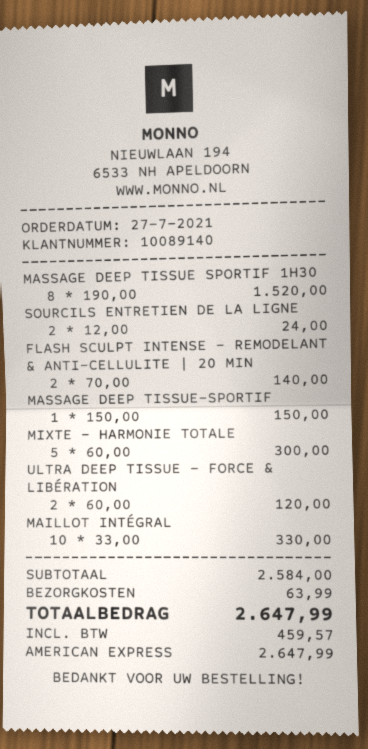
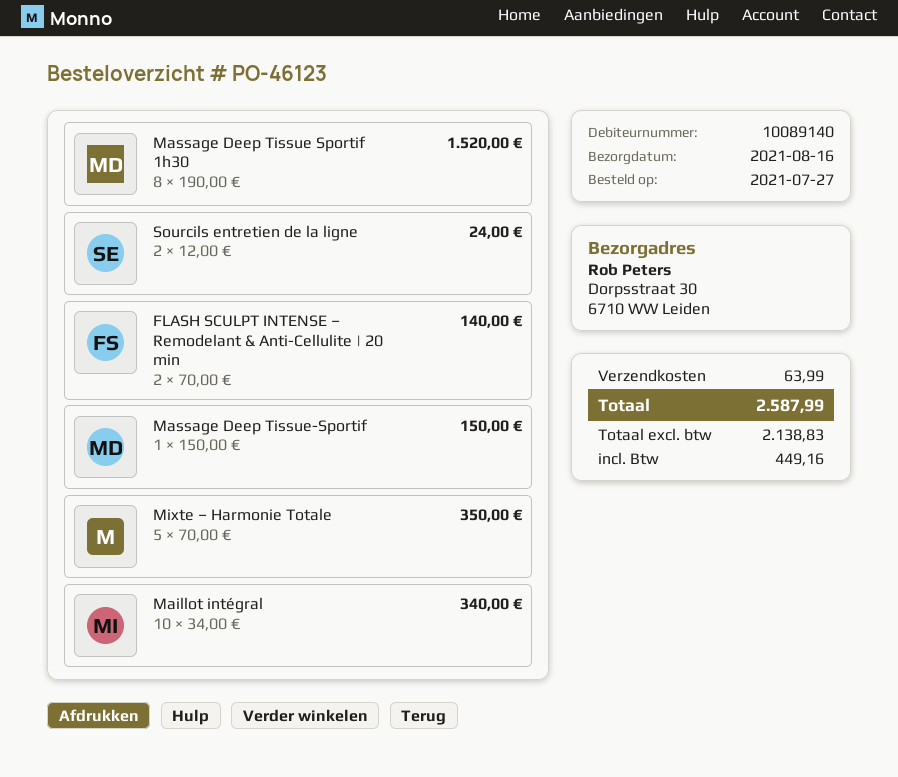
MIXTE – HARMONIE TOTALE: 5 x 60.00 = 300.00 -> 5 x 70.00 = 350.00
ULTRA DEEP TISSUE - FORCE & LIBÉRATION: 2 x 60.00 = 120.00 -> none
MAILLOT INTÉGRAL: 10 x 33.00 = 330.00 -> 10 x 34.00 = 340.00
tax: 459.57 -> 449.16
total: 2647.99 -> 2587.99

